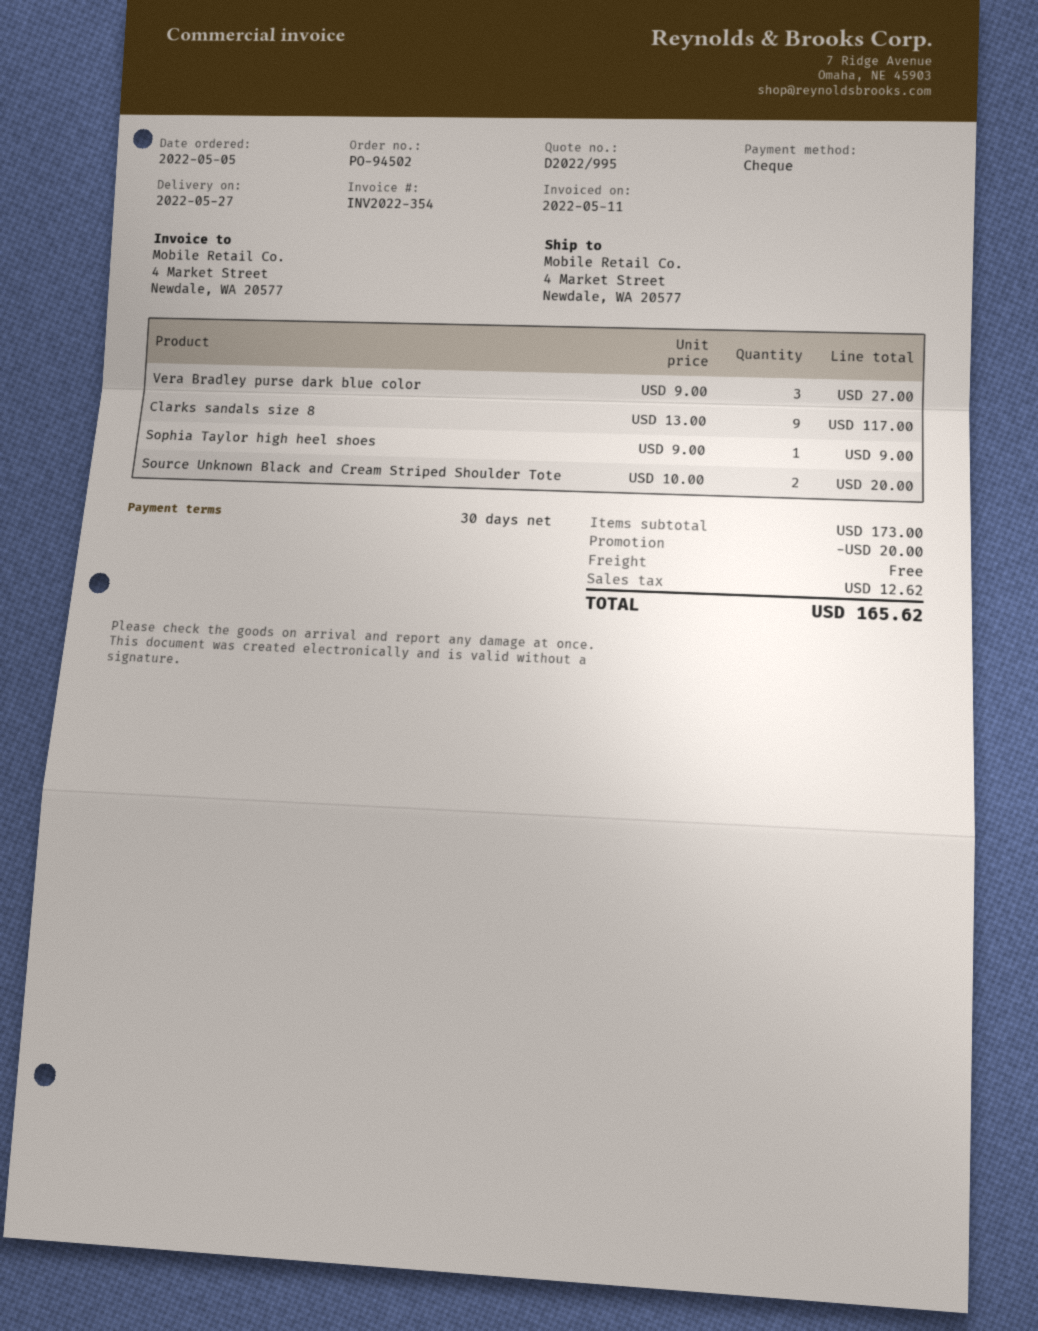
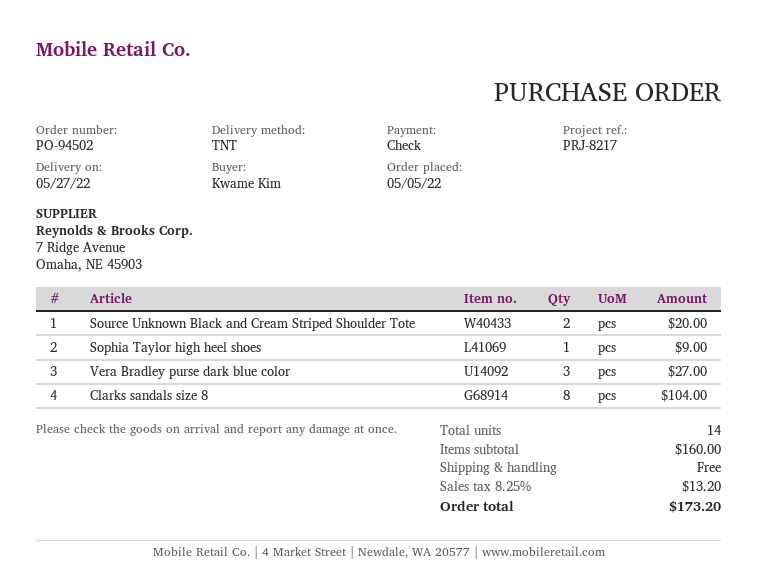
Clarks sandals size 8: 9 for 117.00 -> 8 for 104.00
subtotal: 173.00 -> 160.00
discount: 20.00 -> none
tax: 12.62 -> 13.20
total: 165.62 -> 173.20

